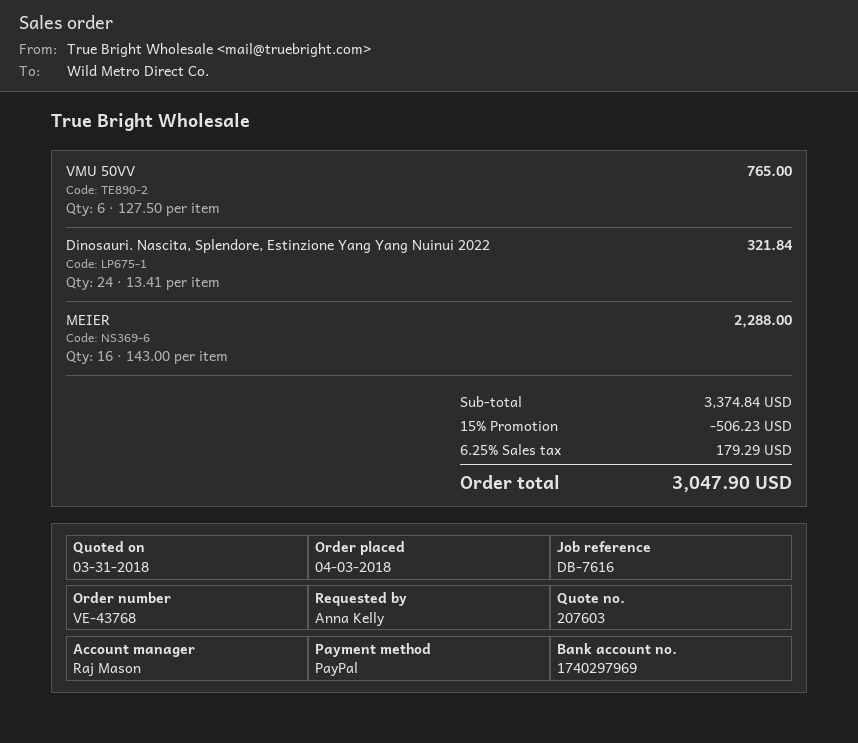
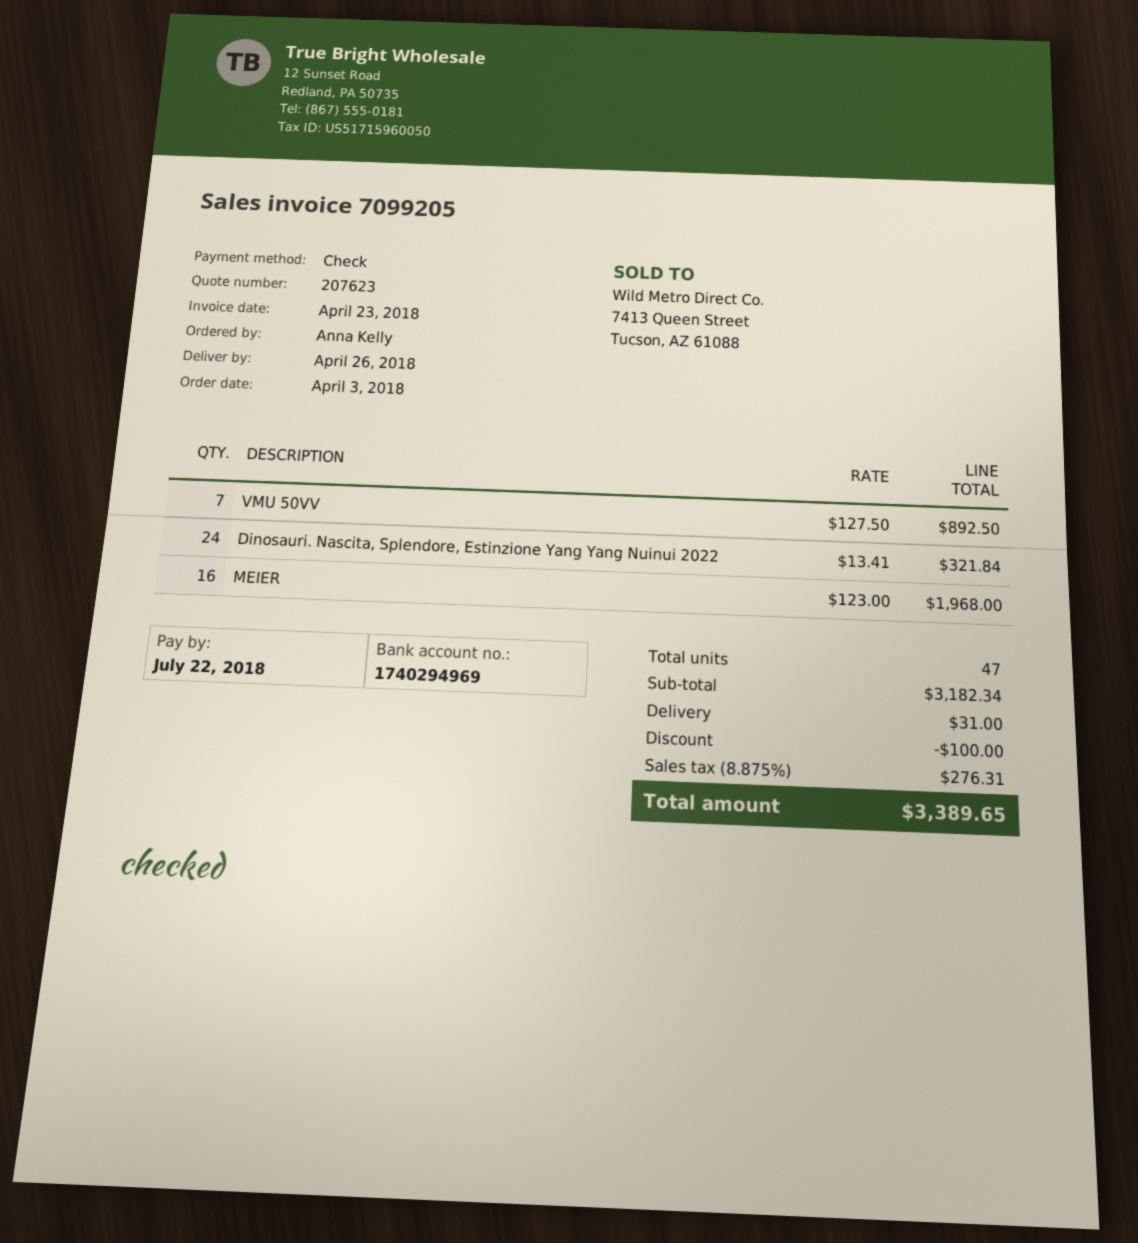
quote number: 207603 -> 207623
payment method: PayPal -> cheque
bank account: 1740297969 -> 1740294969
VMU 50VV: 6 x 127.50 = 765.00 -> 7 x 127.50 = 892.50
MEIER: 16 x 143.00 = 2288.00 -> 16 x 123.00 = 1968.00
subtotal: 3374.84 -> 3182.34
discount: 506.23 -> 100.00
shipping: none -> 31.00
tax: 6.25% = 179.29 -> 8.875% = 276.31
total: 3047.90 -> 3389.65

